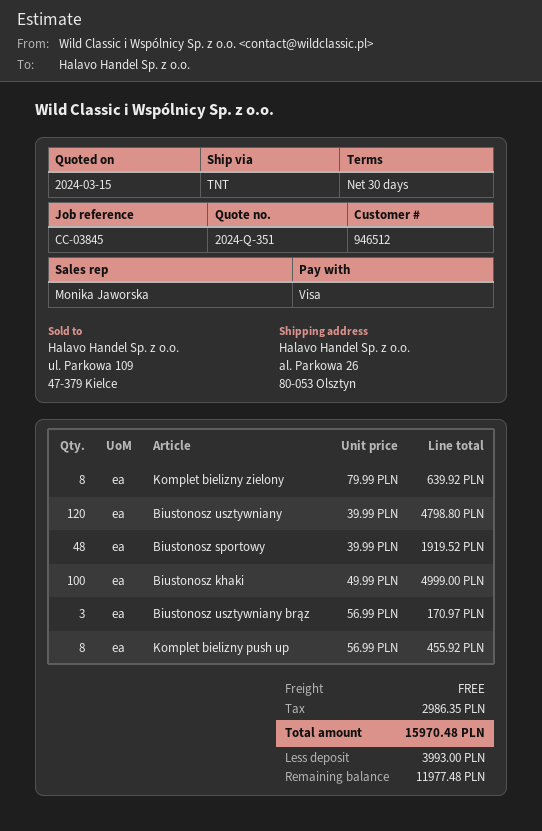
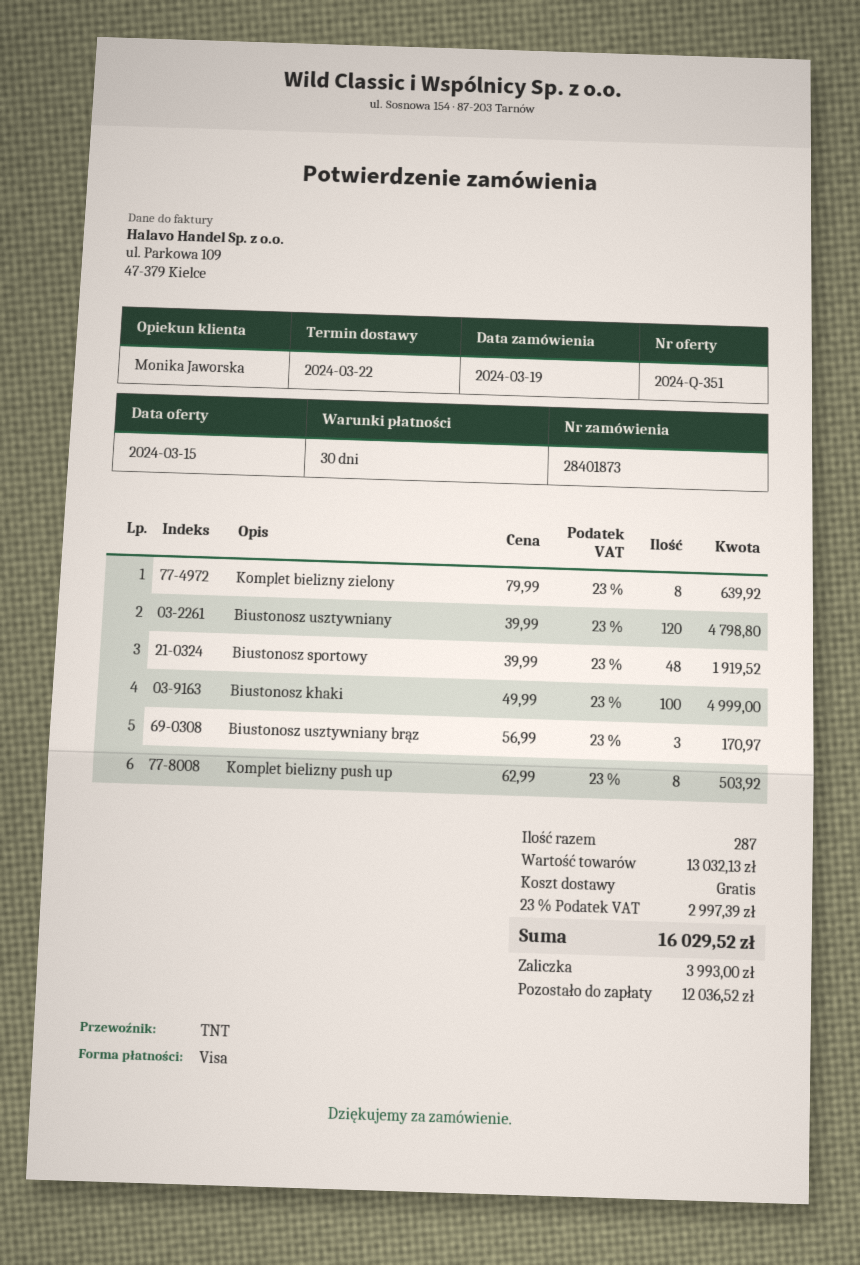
Komplet bielizny push up: 8 x 56.99 = 455.92 -> 8 x 62.99 = 503.92
tax: 2986.35 -> 2997.39
total: 15970.48 -> 16029.52
balance: 11977.48 -> 12036.52

